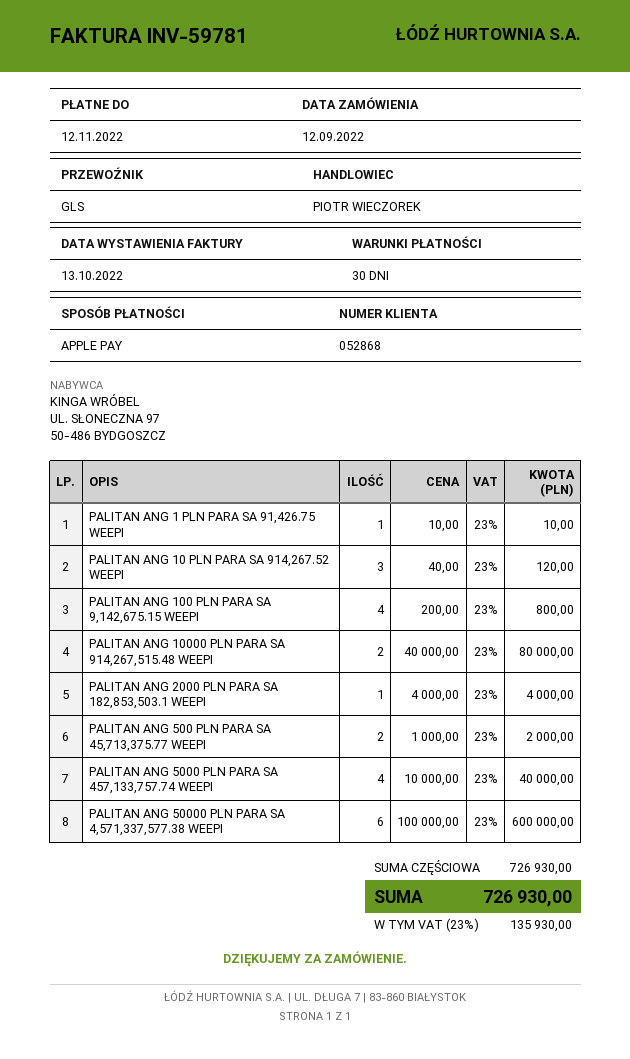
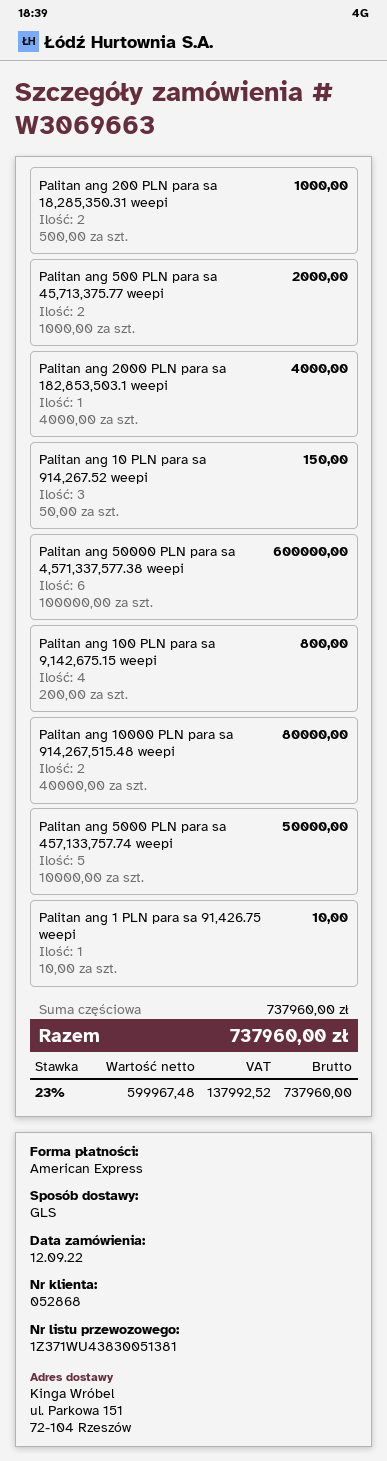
payment method: Apple Pay -> American Express
PALITAN ANG 10 PLN PARA SA 914,267.52 WEEPI: 3 x 40.00 = 120.00 -> 3 x 50.00 = 150.00
PALITAN ANG 5000 PLN PARA SA 457,133,757.74 WEEPI: 4 x 10000.00 = 40000.00 -> 5 x 10000.00 = 50000.00
Palitan ang 200 PLN para sa 18,285,350.31 weepi: none -> 2 x 500.00 = 1000.00
subtotal: 726930.00 -> 737960.00
tax: 23% = 135930.00 -> 23% = 137992.52
total: 726930.00 -> 737960.00

